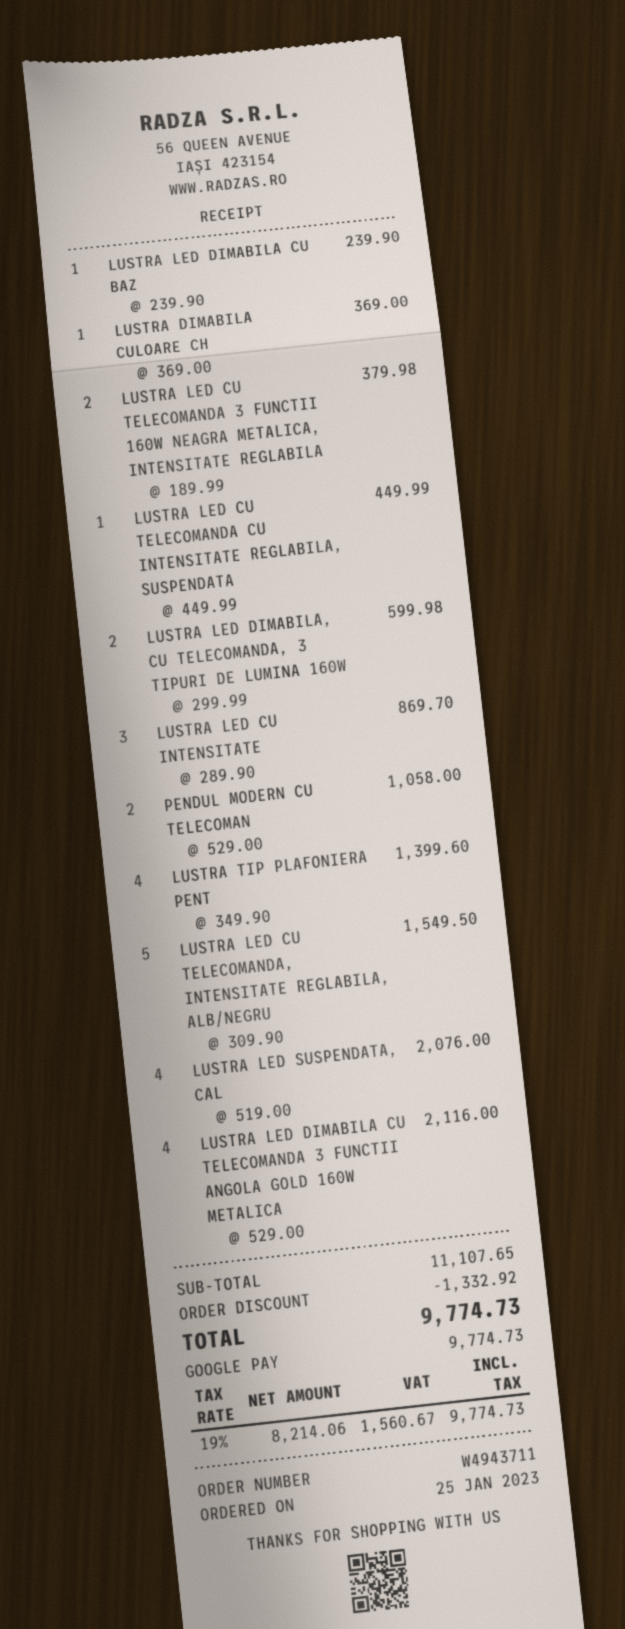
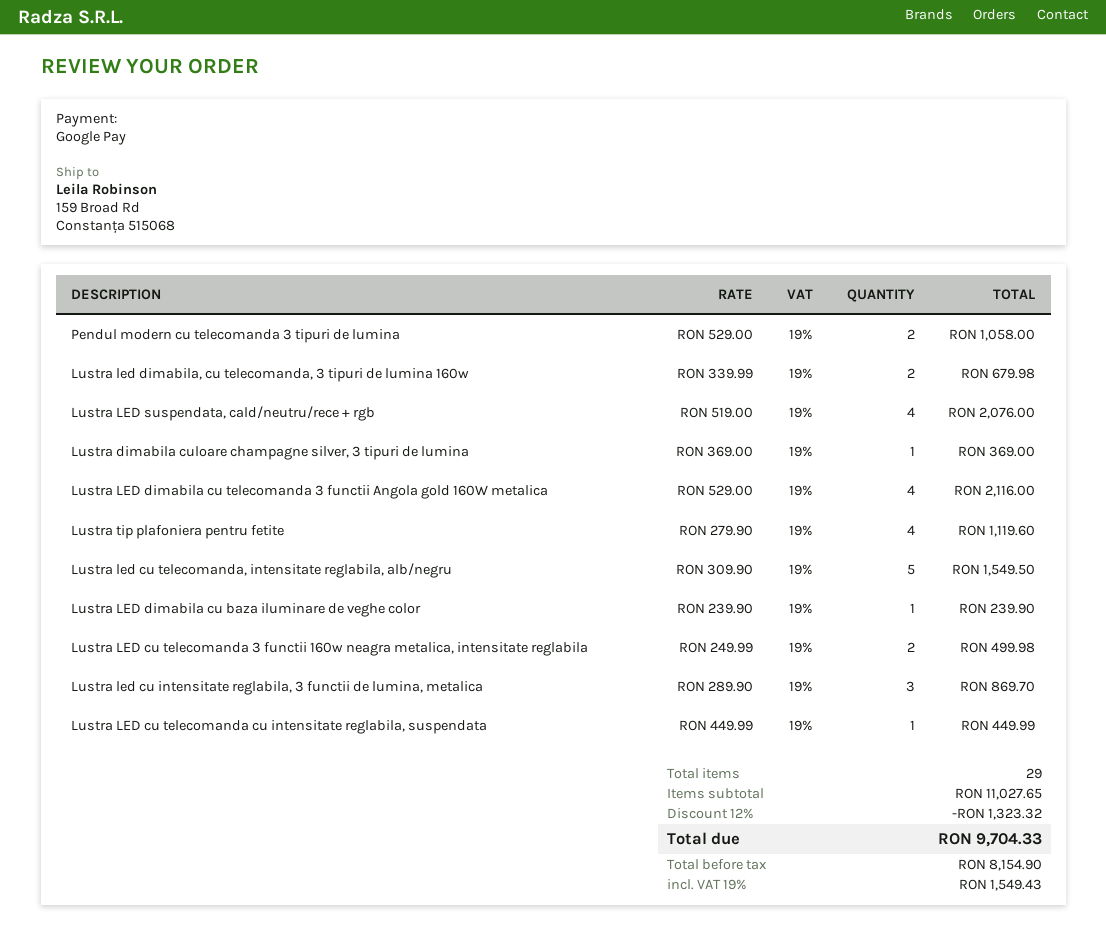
LUSTRA LED CU TELECOMANDA 3 FUNCTII 160W NEAGRA METALICA, INTENSITATE REGLABILA: 2 x 189.99 = 379.98 -> 2 x 249.99 = 499.98
LUSTRA LED DIMABILA, CU TELECOMANDA, 3 TIPURI DE LUMINA 160W: 2 x 299.99 = 599.98 -> 2 x 339.99 = 679.98
LUSTRA TIP PLAFONIERA PENT: 4 x 349.90 = 1399.60 -> 4 x 279.90 = 1119.60
subtotal: 11107.65 -> 11027.65
discount: 1332.92 -> 1323.32
net: 8214.06 -> 8154.90
tax: 19% = 1560.67 -> 19% = 1549.43
total: 9774.73 -> 9704.33

